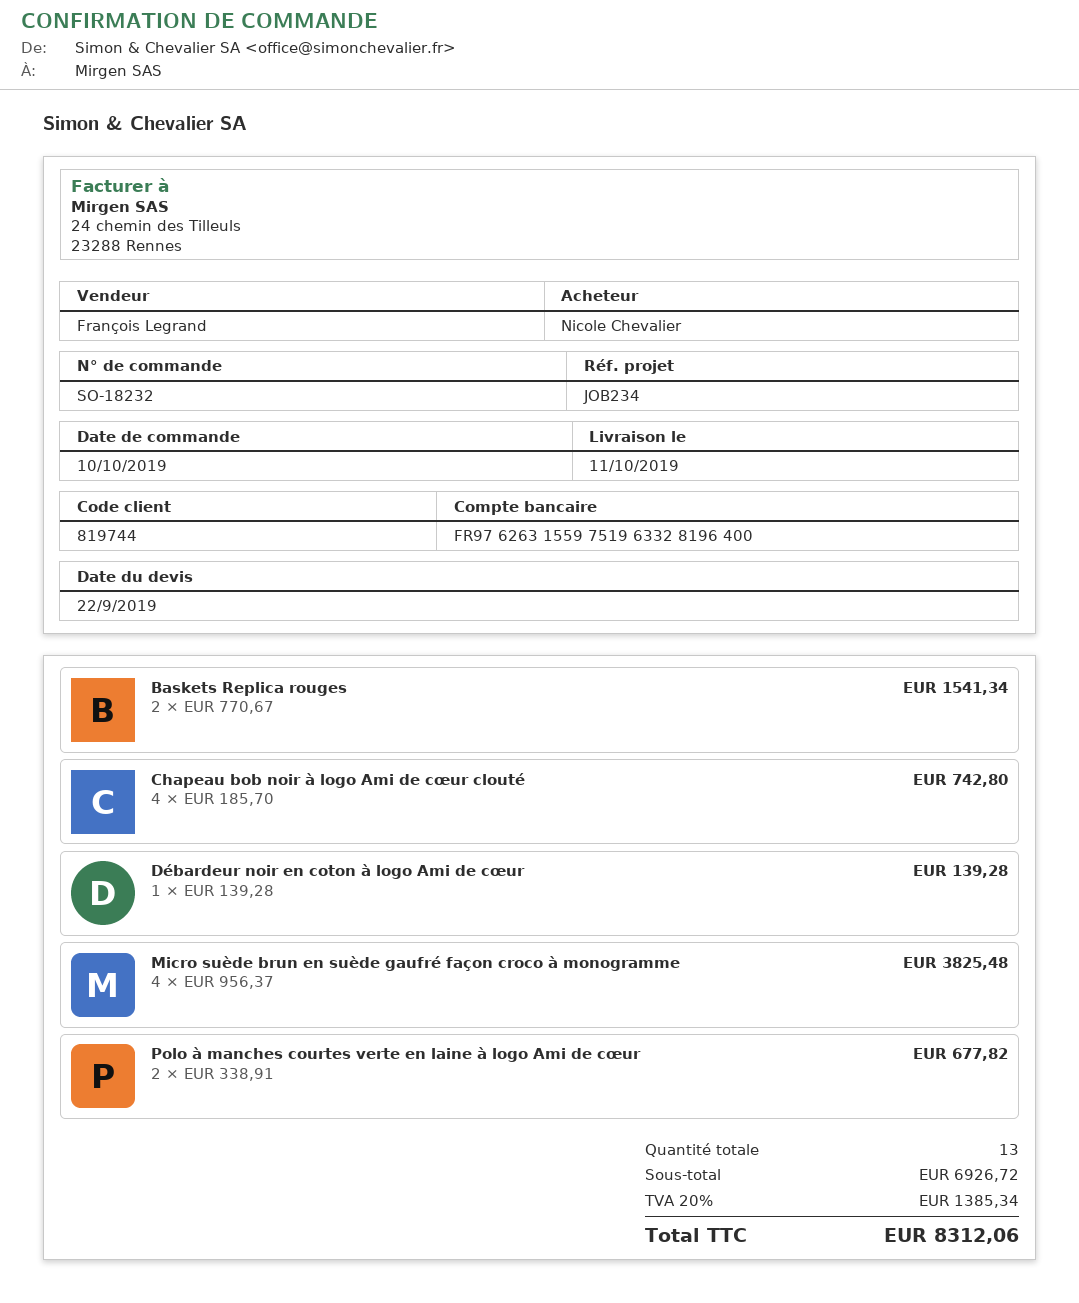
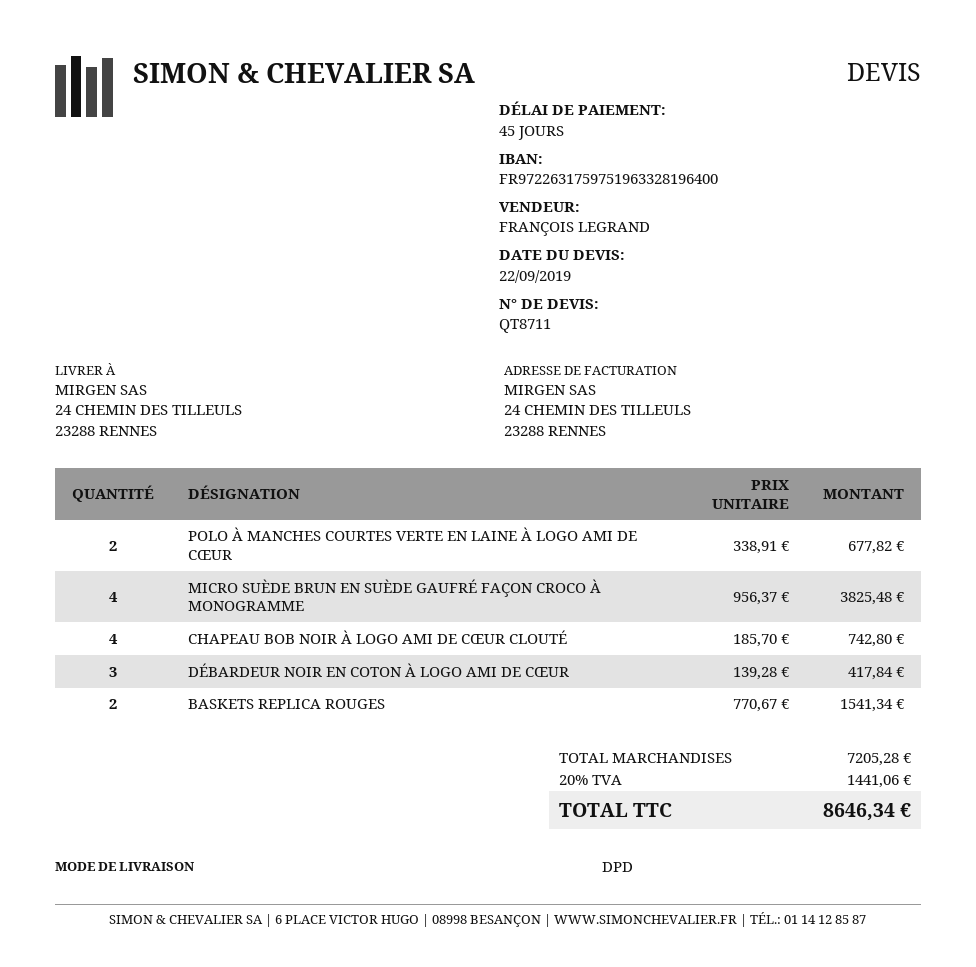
bank account: FR9762631559751963328196400 -> FR9722631759751963328196400
Débardeur noir en coton à logo Ami de cœur: 1 x 139.28 = 139.28 -> 3 x 139.28 = 417.84
subtotal: 6926.72 -> 7205.28
tax: 20% = 1385.34 -> 20% = 1441.06
total: 8312.06 -> 8646.34

